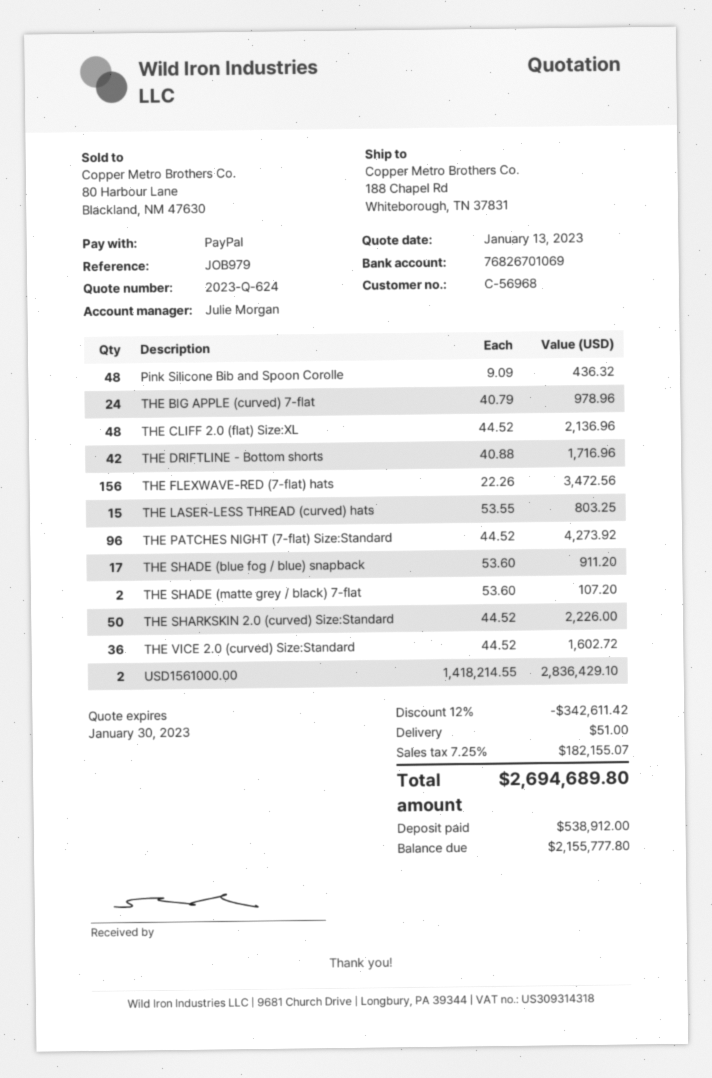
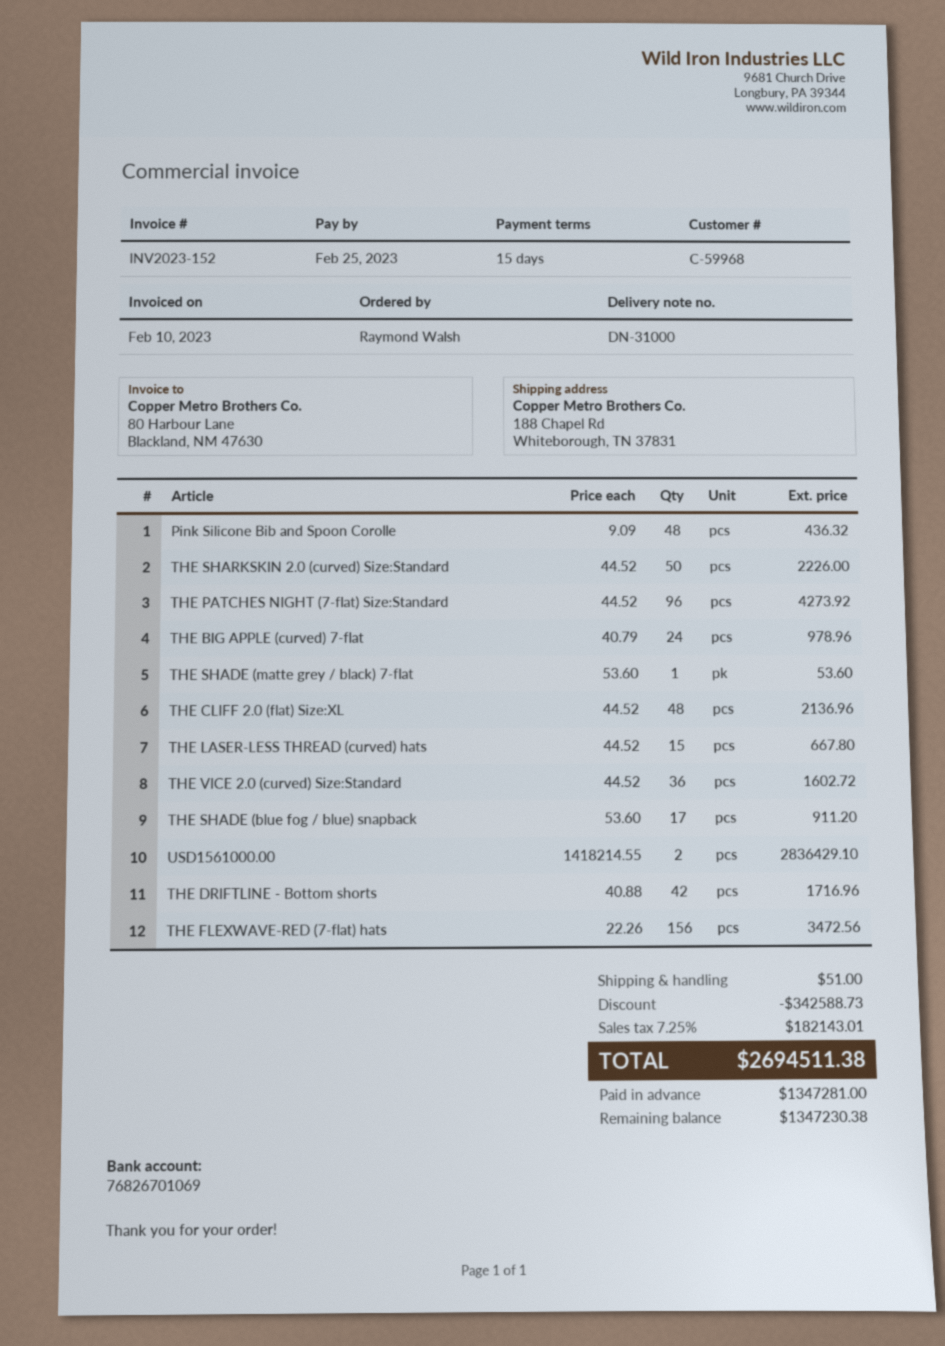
customer number: C-56968 -> C-59968
THE LASER-LESS THREAD (curved) hats: 15 x 53.55 = 803.25 -> 15 x 44.52 = 667.80
THE SHADE (matte grey / black) 7-flat: 2 x 53.60 = 107.20 -> 1 x 53.60 = 53.60
discount: 342611.42 -> 342588.73
tax: 7.25% = 182155.07 -> 7.25% = 182143.01
total: 2694689.80 -> 2694511.38
deposit: 538912.00 -> 1347281.00
balance: 2155777.80 -> 1347230.38

